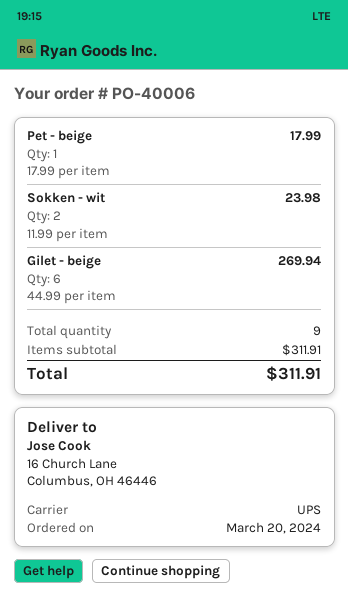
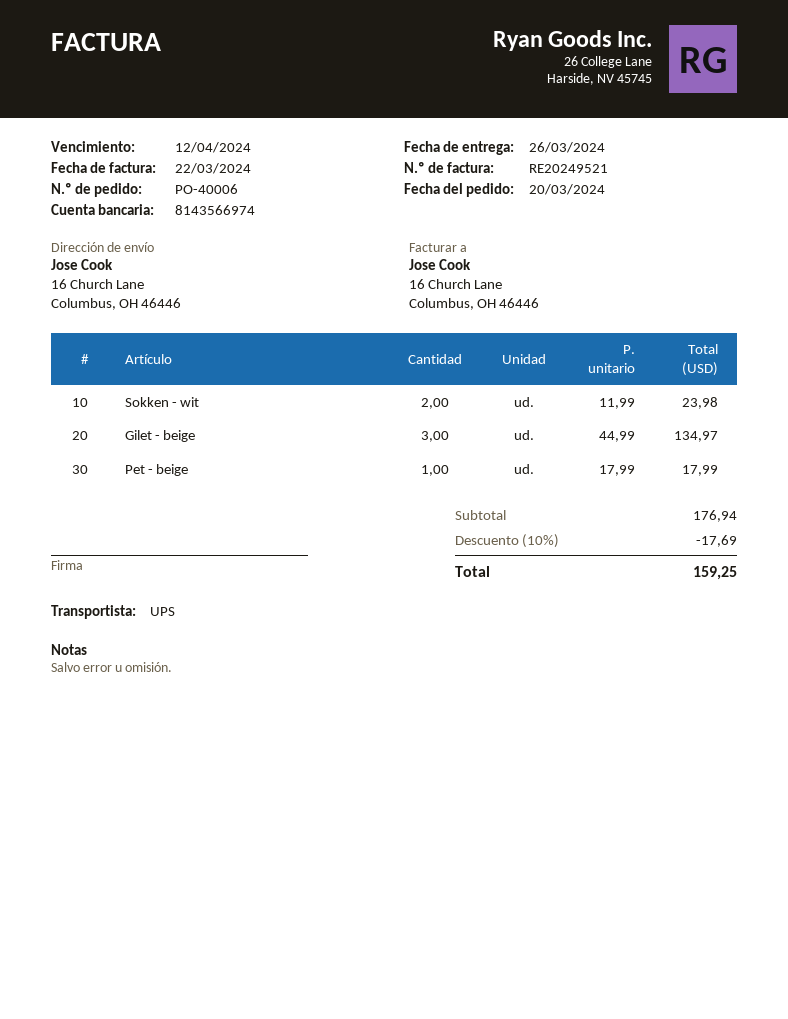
Gilet - beige: 6 x 44.99 = 269.94 -> 3 x 44.99 = 134.97
subtotal: 311.91 -> 176.94
discount: none -> 10% = 17.69
total: 311.91 -> 159.25

